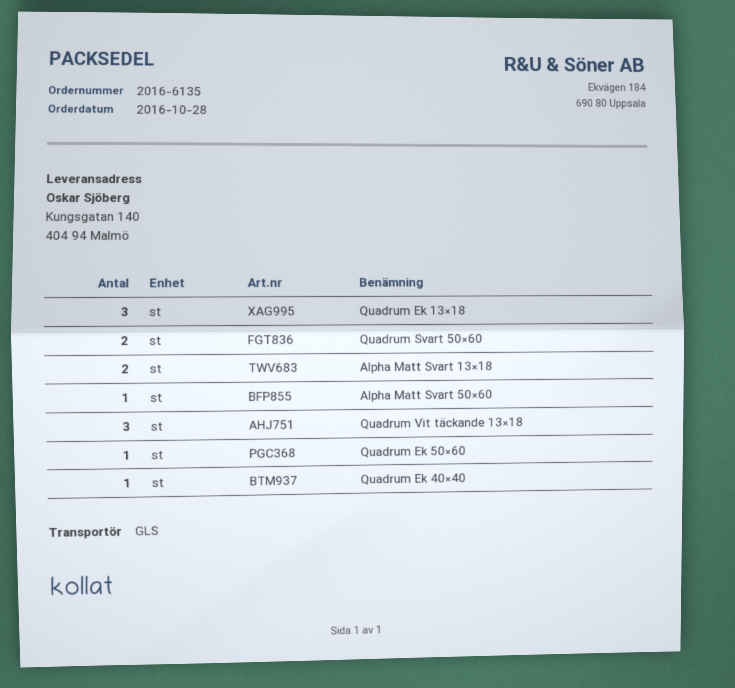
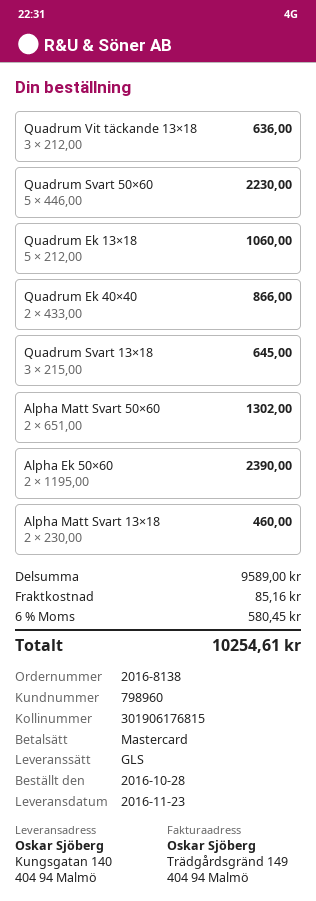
order number: 2016-6135 -> 2016-8138
Quadrum Ek 13×18: 3 -> 5
Quadrum Svart 50×60: 2 -> 5
Alpha Matt Svart 50×60: 1 -> 2
Quadrum Ek 50×60: 1 -> none
Quadrum Ek 40×40: 1 -> 2
Quadrum Svart 13×18: none -> 3
Alpha Ek 50×60: none -> 2

